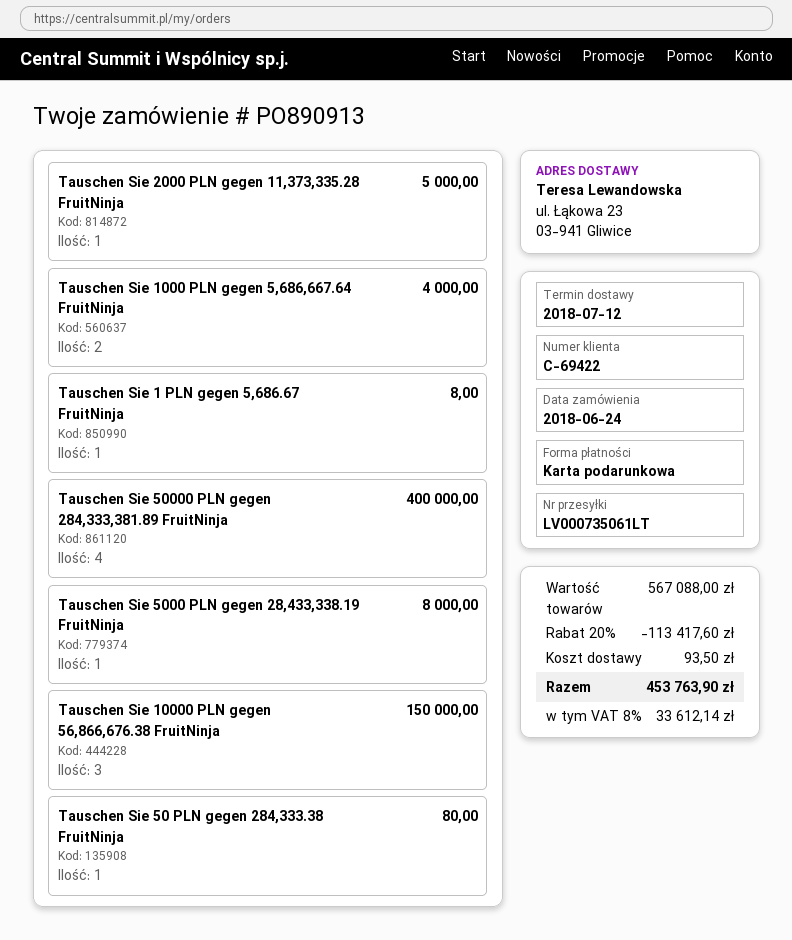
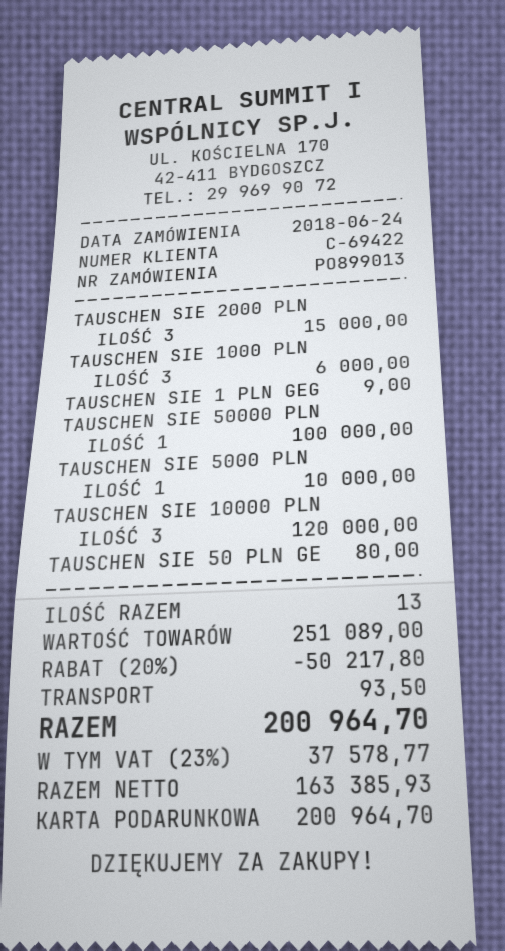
order number: PO890913 -> PO899013
Tauschen Sie 2000 PLN gegen 11,373,335.28 FruitNinja: 1 for 5000.00 -> 3 for 15000.00
Tauschen Sie 1000 PLN gegen 5,686,667.64 FruitNinja: 2 for 4000.00 -> 3 for 6000.00
Tauschen Sie 1 PLN gegen 5,686.67 FruitNinja: 1 for 8.00 -> 1 for 9.00
Tauschen Sie 50000 PLN gegen 284,333,381.89 FruitNinja: 4 for 400000.00 -> 1 for 100000.00
Tauschen Sie 5000 PLN gegen 28,433,338.19 FruitNinja: 1 for 8000.00 -> 1 for 10000.00
Tauschen Sie 10000 PLN gegen 56,866,676.38 FruitNinja: 3 for 150000.00 -> 3 for 120000.00
subtotal: 567088.00 -> 251089.00
discount: 20% = 113417.60 -> 20% = 50217.80
tax: 8% = 33612.14 -> 23% = 37578.77
total: 453763.90 -> 200964.70

